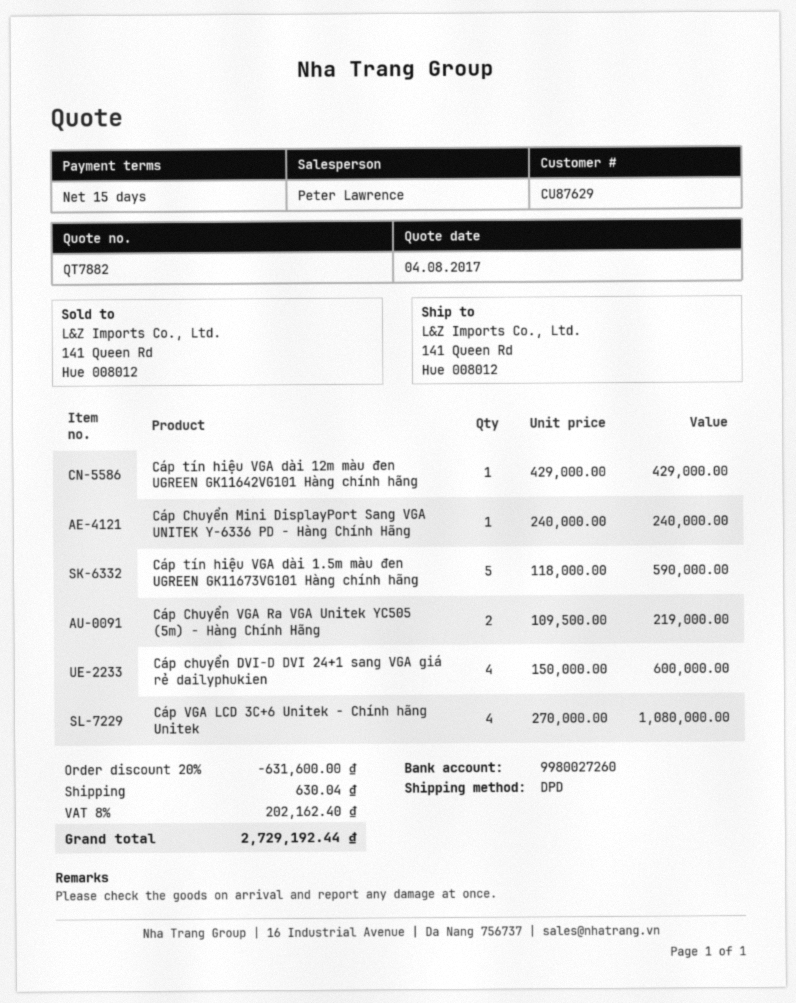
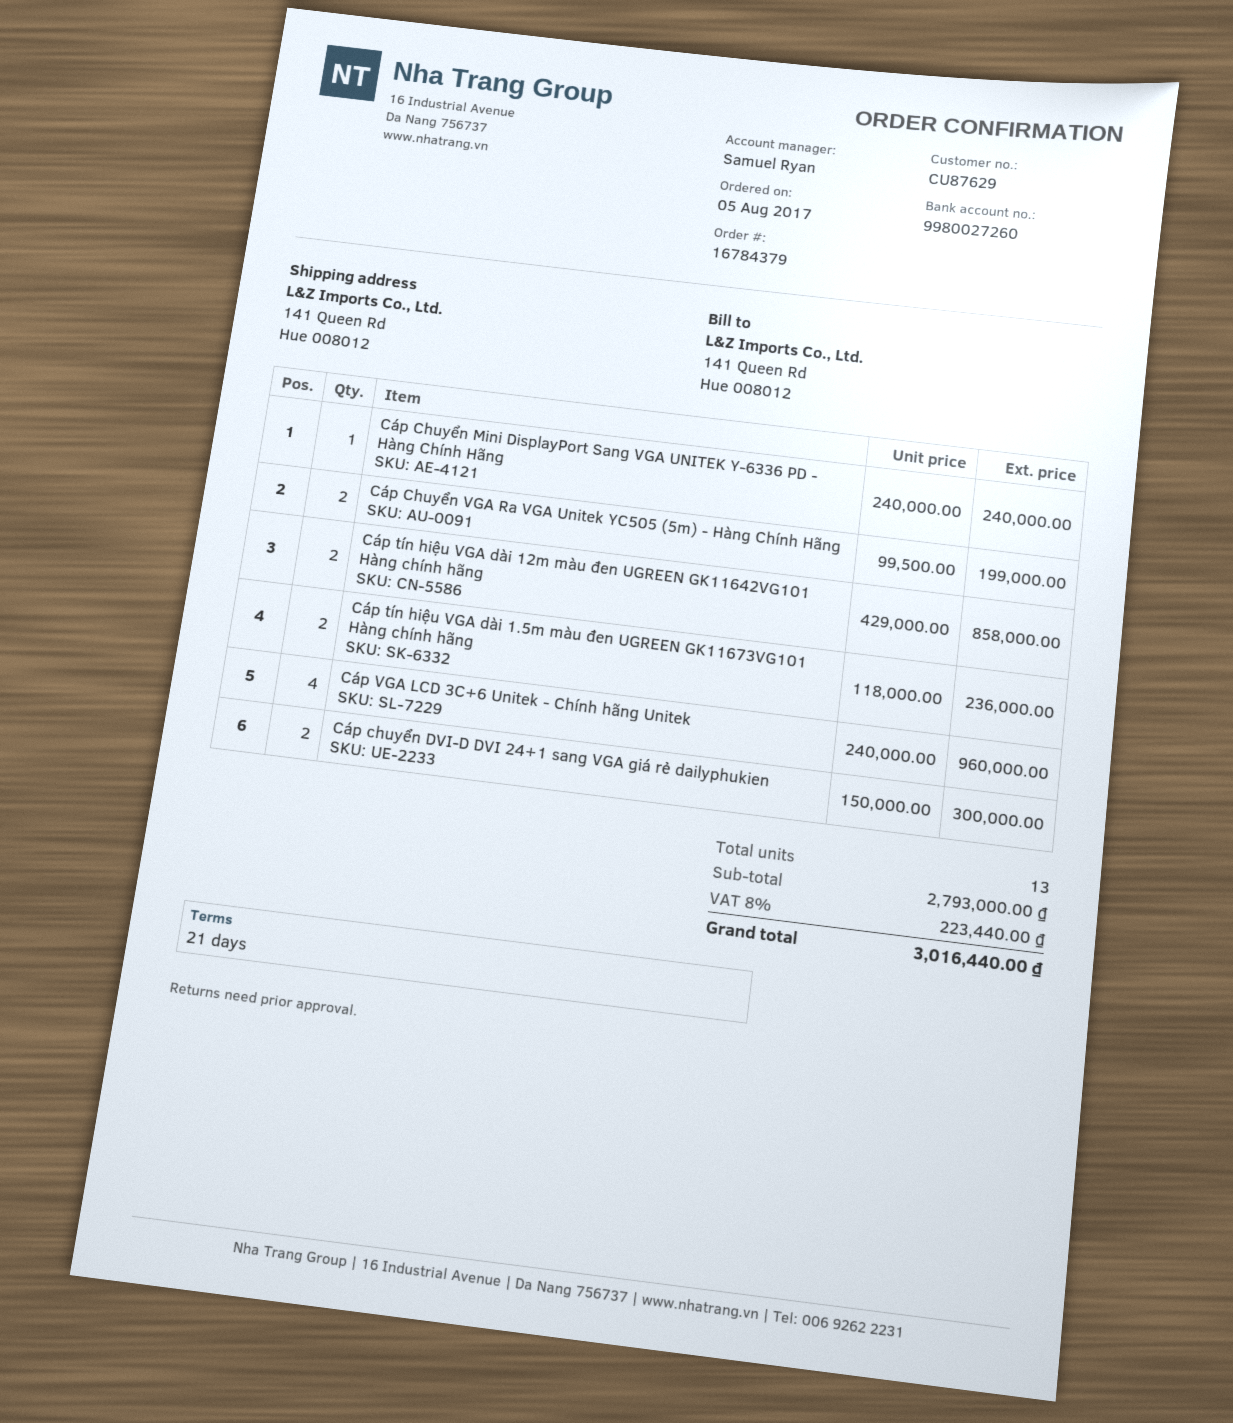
payment terms: 15 days -> 21 days
sales rep: Peter Lawrence -> Samuel Ryan
Cáp tín hiệu VGA dài 12m màu đen UGREEN GK11642VG101 Hàng chính hãng: 1 x 429000.00 = 429000.00 -> 2 x 429000.00 = 858000.00
Cáp tín hiệu VGA dài 1.5m màu đen UGREEN GK11673VG101 Hàng chính hãng: 5 x 118000.00 = 590000.00 -> 2 x 118000.00 = 236000.00
Cáp Chuyển VGA Ra VGA Unitek YC505 (5m) - Hàng Chính Hãng: 2 x 109500.00 = 219000.00 -> 2 x 99500.00 = 199000.00
Cáp chuyển DVI-D DVI 24+1 sang VGA giá rẻ dailyphukien: 4 x 150000.00 = 600000.00 -> 2 x 150000.00 = 300000.00
Cáp VGA LCD 3C+6 Unitek - Chính hãng Unitek: 4 x 270000.00 = 1080000.00 -> 4 x 240000.00 = 960000.00
discount: 20% = 631600.00 -> none
shipping: 630.04 -> none
tax: 8% = 202162.40 -> 8% = 223440.00
total: 2729192.44 -> 3016440.00

